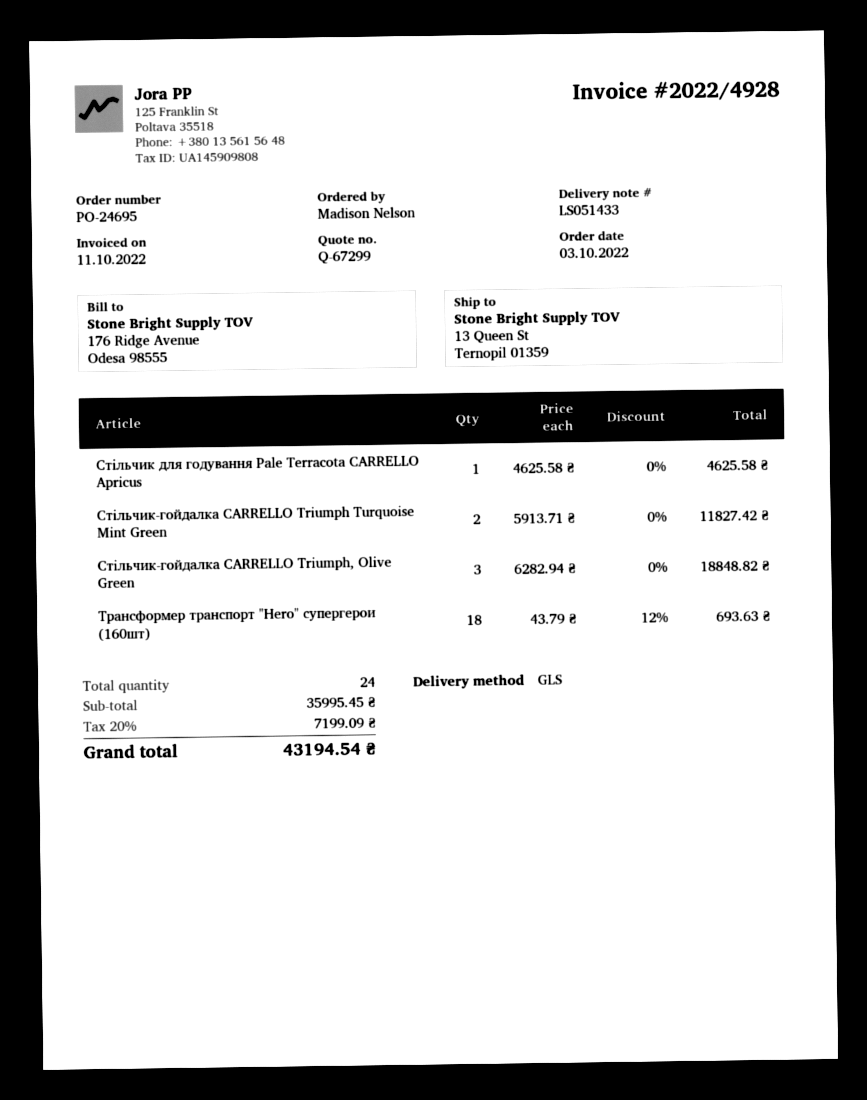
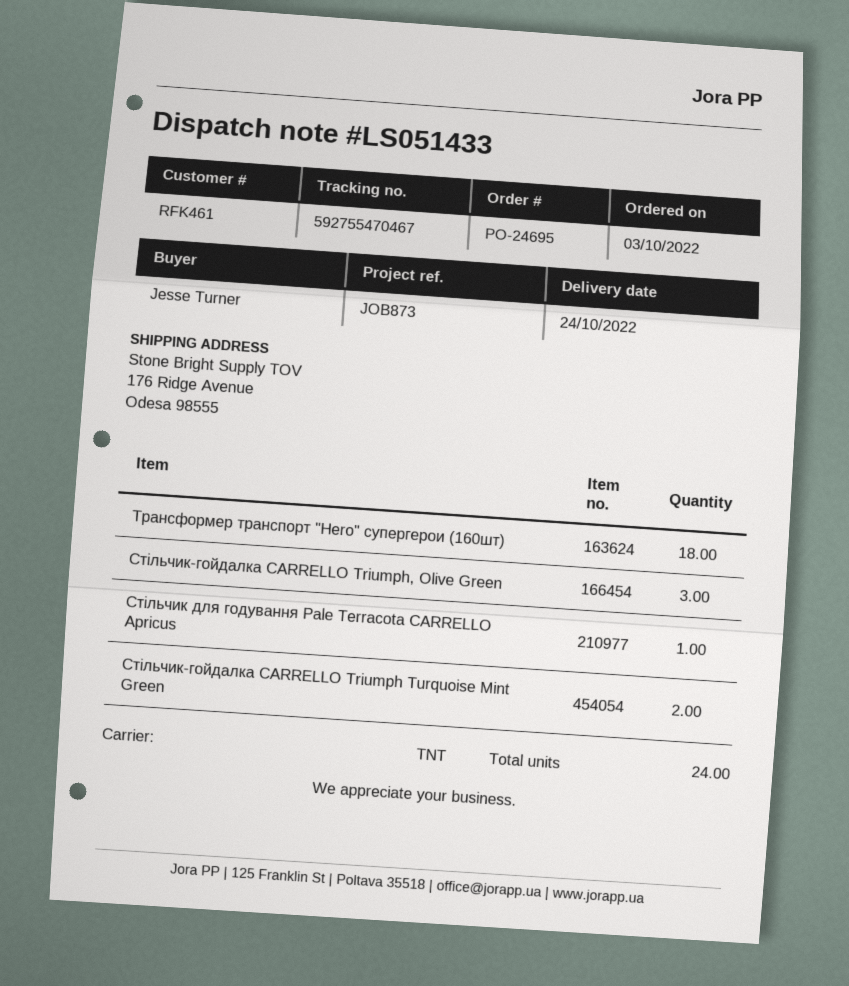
ordered by: Madison Nelson -> Jesse Turner
shipping method: GLS -> TNT
ship to: 13 Queen St, Ternopil 01359 -> 176 Ridge Avenue, Odesa 98555

